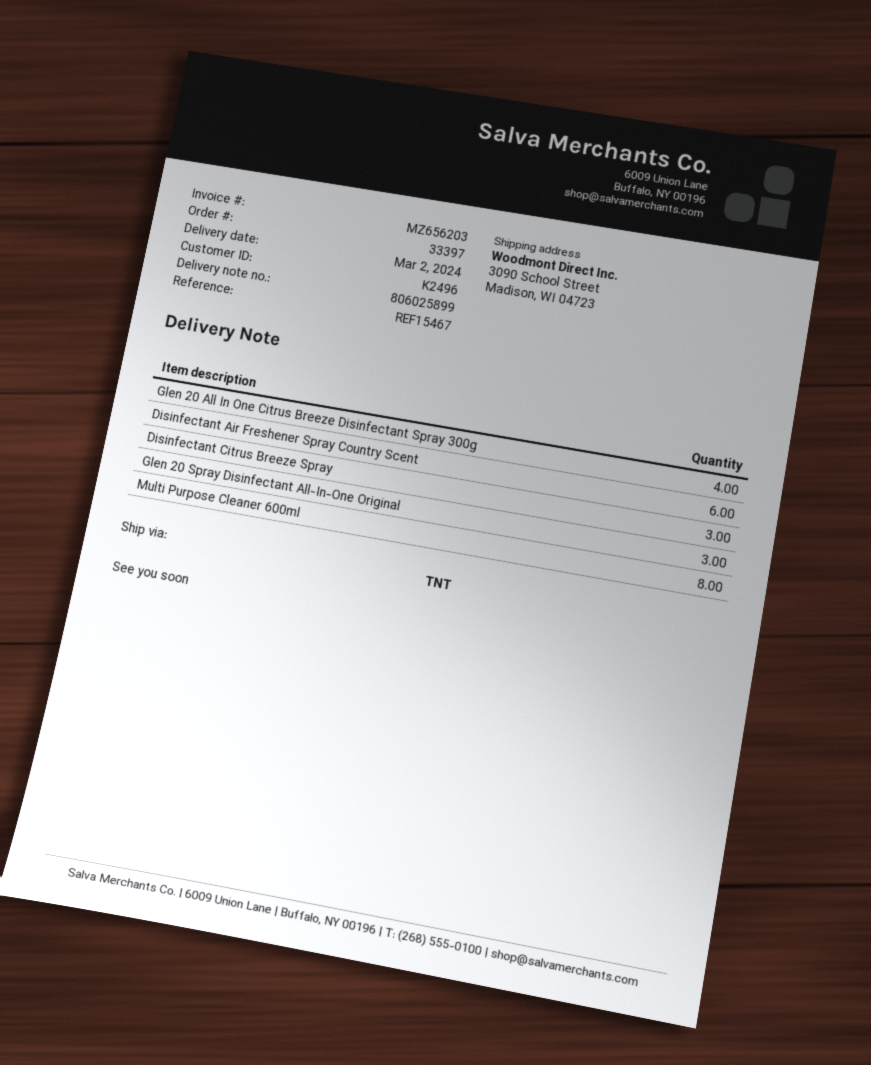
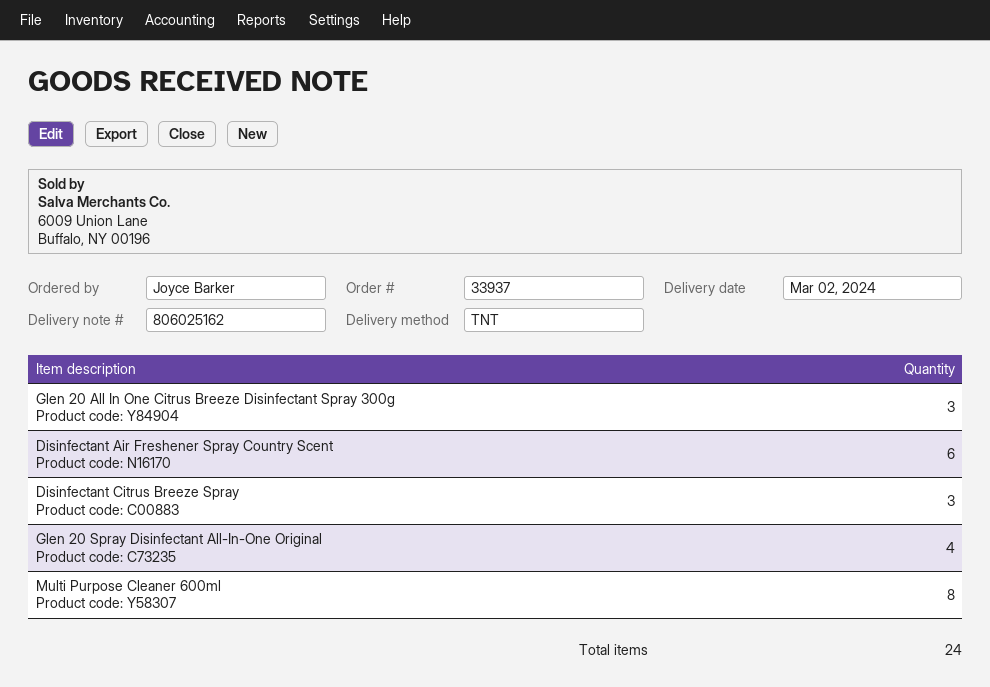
order number: 33397 -> 33937
delivery note number: 806025899 -> 806025162
Glen 20 All In One Citrus Breeze Disinfectant Spray 300g: 4 -> 3
Glen 20 Spray Disinfectant All-In-One Original: 3 -> 4

